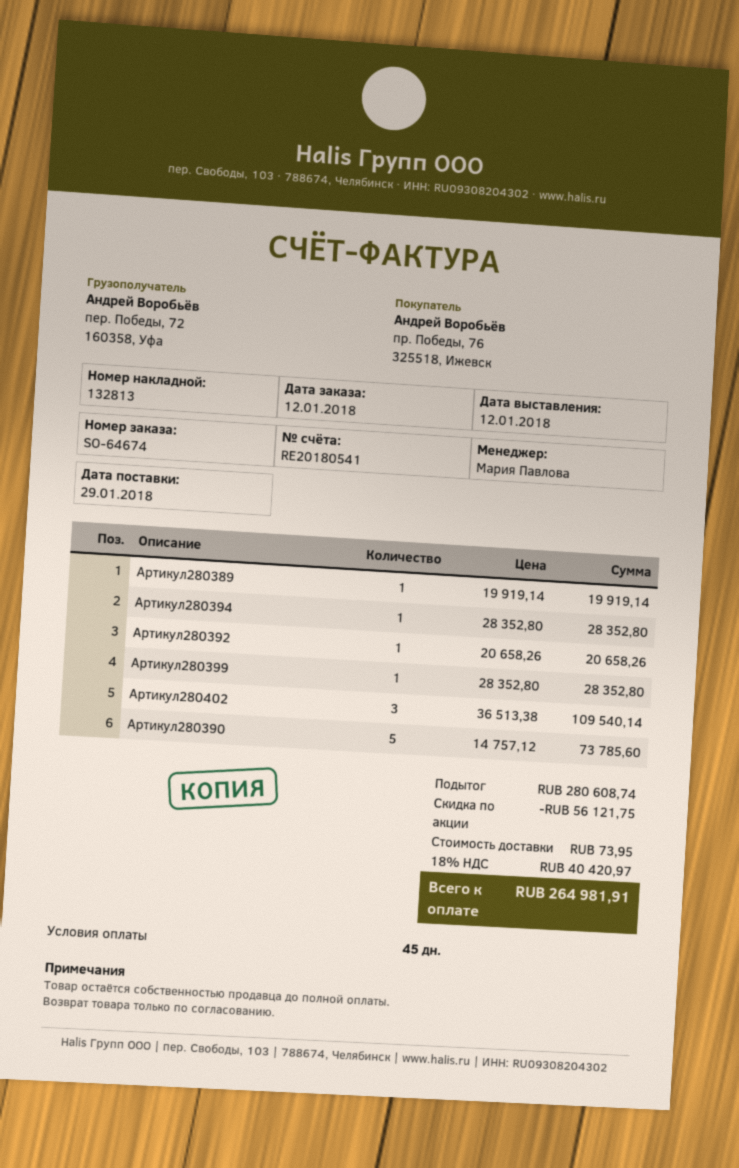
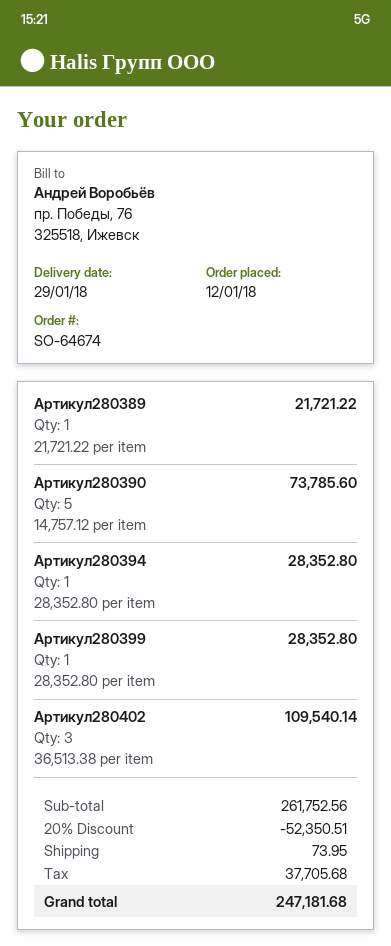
Артикул280389: 1 x 19919.14 = 19919.14 -> 1 x 21721.22 = 21721.22
Артикул280392: 1 x 20658.26 = 20658.26 -> none
subtotal: 280608.74 -> 261752.56
discount: 56121.75 -> 52350.51
tax: 40420.97 -> 37705.68
total: 264981.91 -> 247181.68

